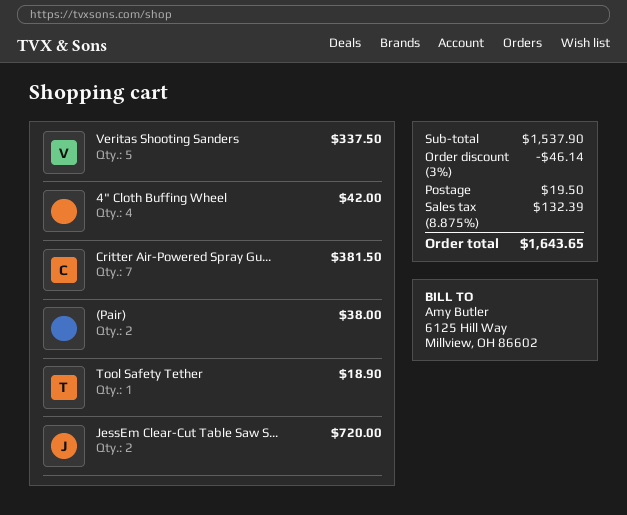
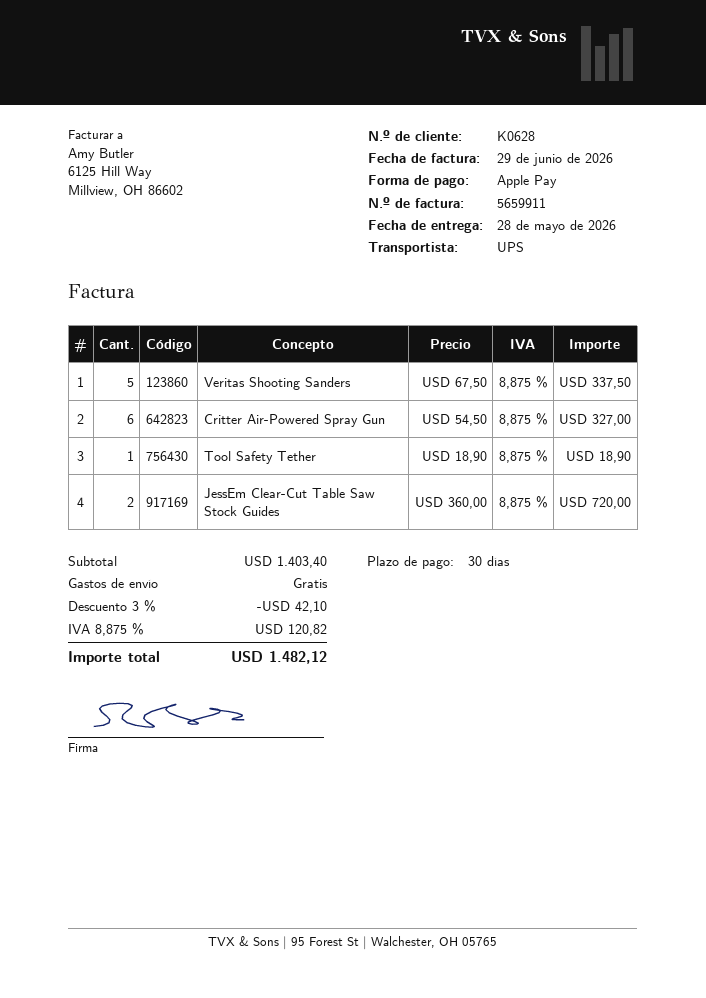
4" Cloth Buffing Wheel: 4 for 42.00 -> none
Critter Air-Powered Spray Gu...: 7 for 381.50 -> 6 for 327.00
(Pair): 2 for 38.00 -> none
subtotal: 1537.90 -> 1403.40
discount: 3% = 46.14 -> 3% = 42.10
shipping: 19.50 -> 0.00
tax: 8.875% = 132.39 -> 8.875% = 120.82
total: 1643.65 -> 1482.12

